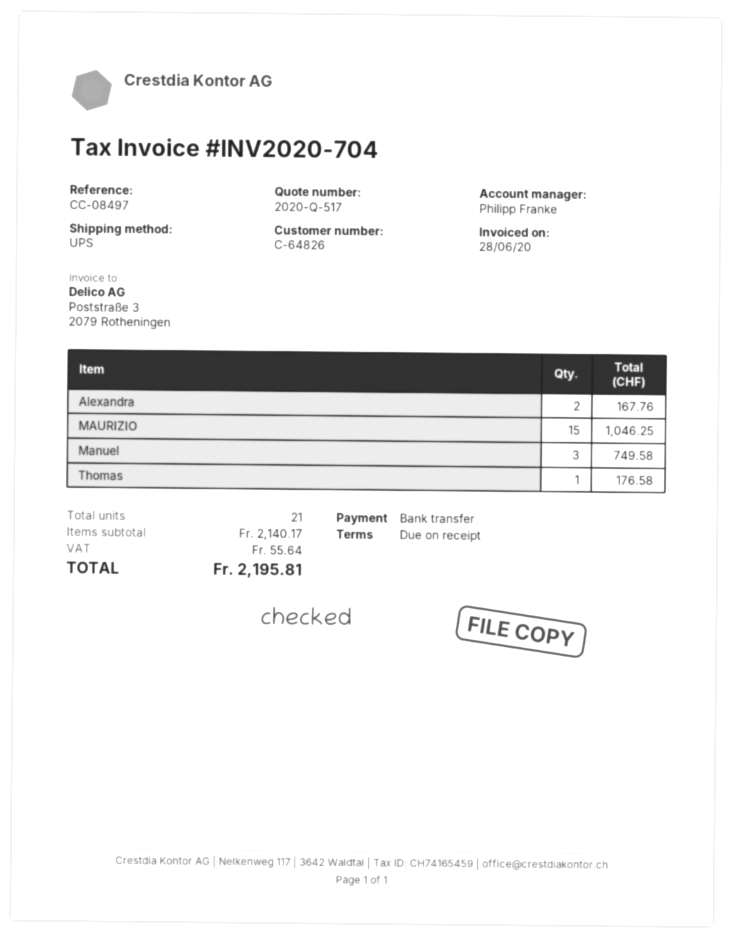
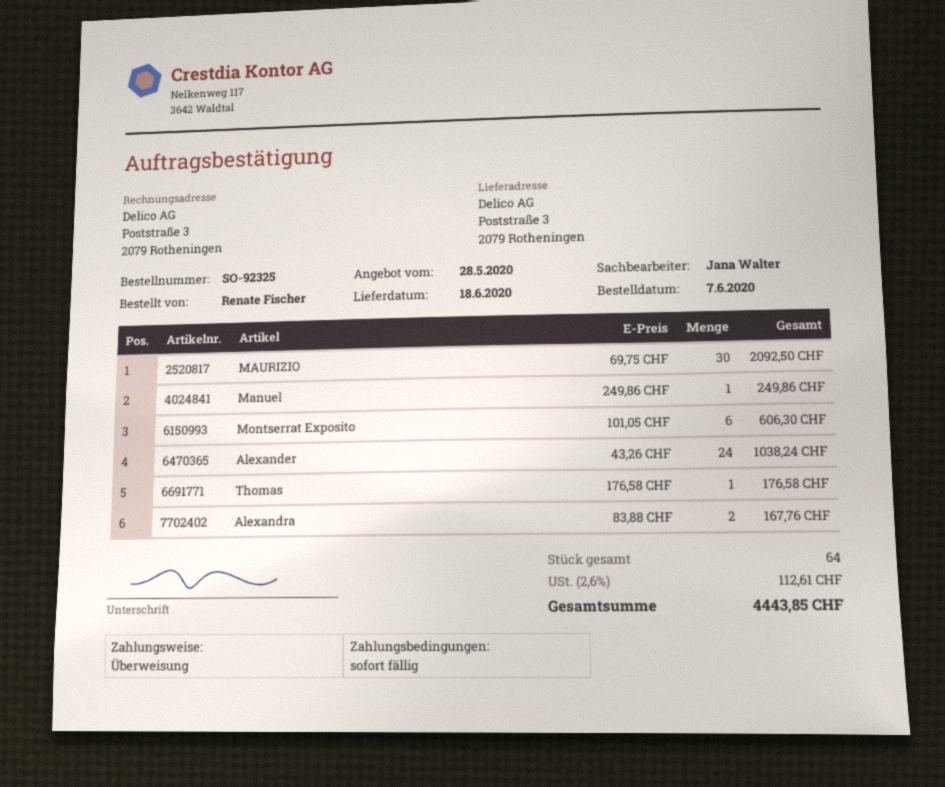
sales rep: Philipp Franke -> Jana Walter
MAURIZIO: 15 for 1046.25 -> 30 for 2092.50
Manuel: 3 for 749.58 -> 1 for 249.86
Montserrat Exposito: none -> 6 for 606.30
Alexander: none -> 24 for 1038.24
total quantity: 21 -> 64
tax: 55.64 -> 112.61
total: 2195.81 -> 4443.85

